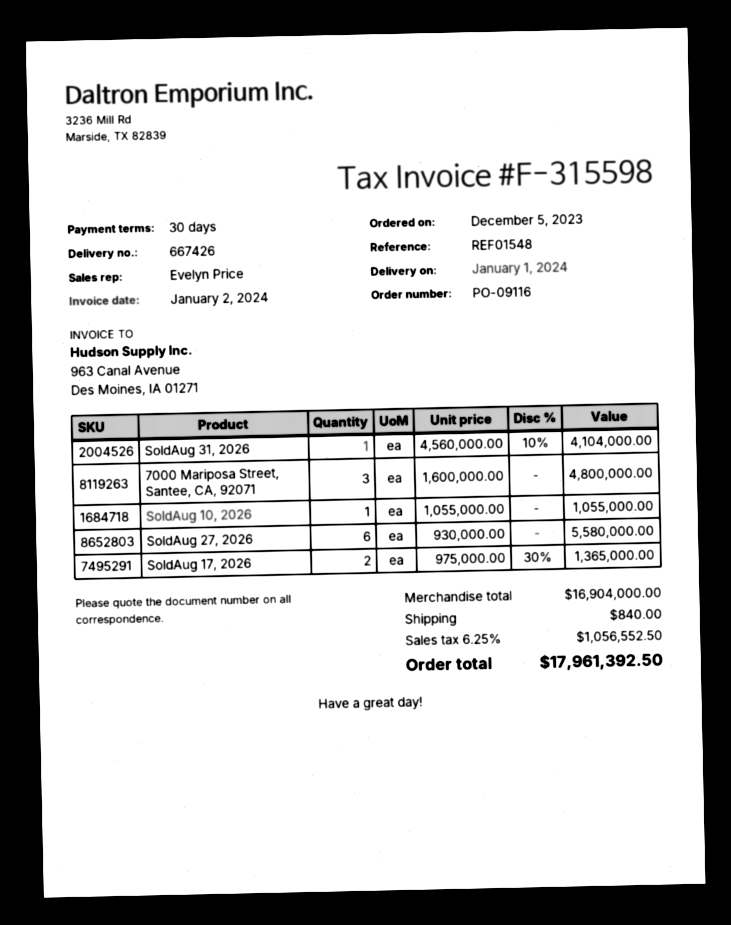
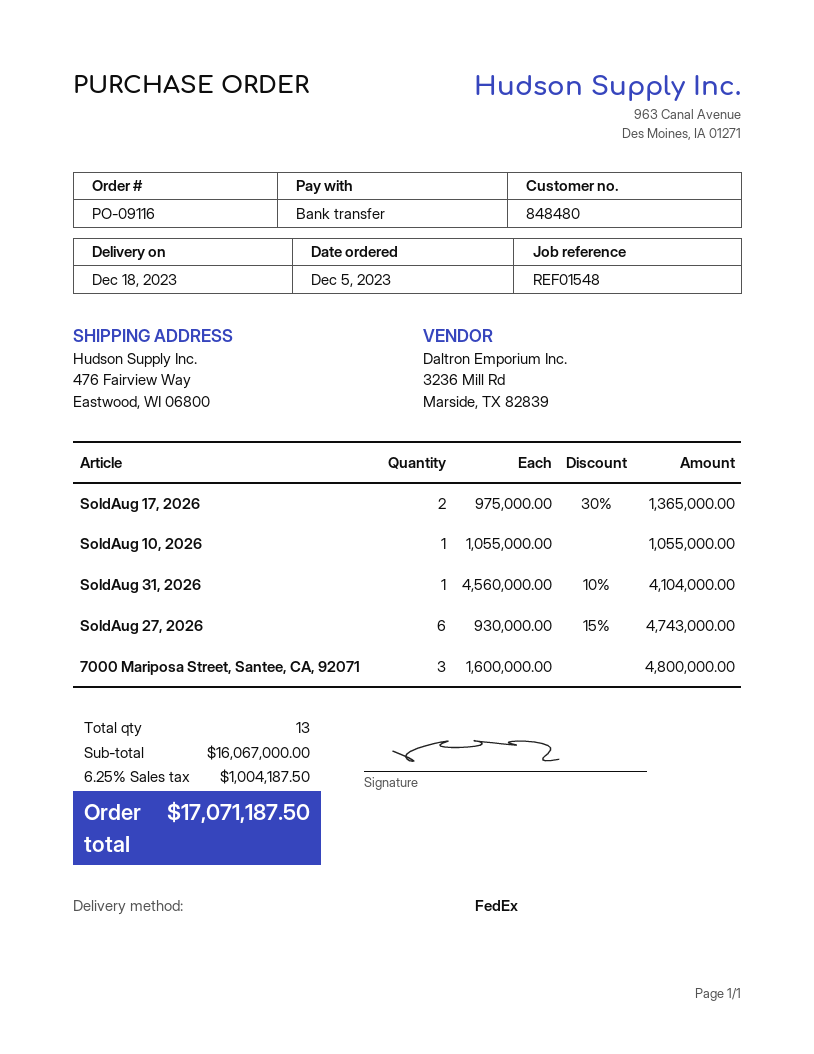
delivery date: 2024-01-01 -> 2023-12-18
SoldAug 27, 2026: 6 x 930000.00 = 5580000.00 -> 6 x 930000.00 - 15% = 4743000.00
subtotal: 16904000.00 -> 16067000.00
shipping: 840.00 -> none
tax: 6.25% = 1056552.50 -> 6.25% = 1004187.50
total: 17961392.50 -> 17071187.50

